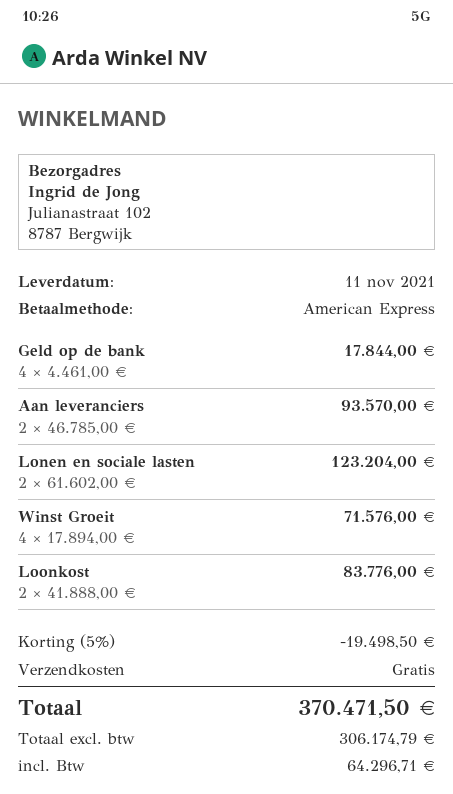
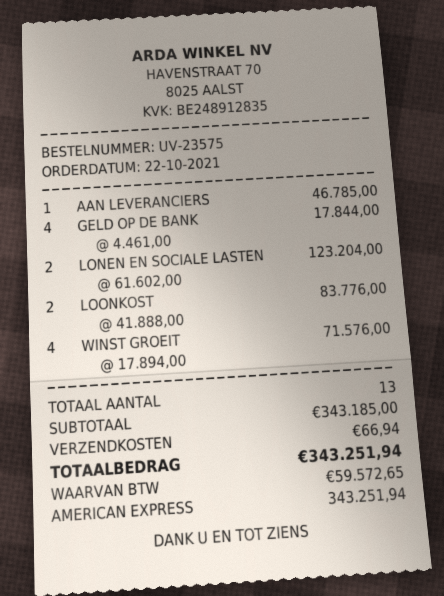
Aan leveranciers: 2 x 46785.00 = 93570.00 -> 1 x 46785.00 = 46785.00
discount: 5% = 19498.50 -> none
shipping: 0.00 -> 66.94
tax: 64296.71 -> 59572.65
total: 370471.50 -> 343251.94

